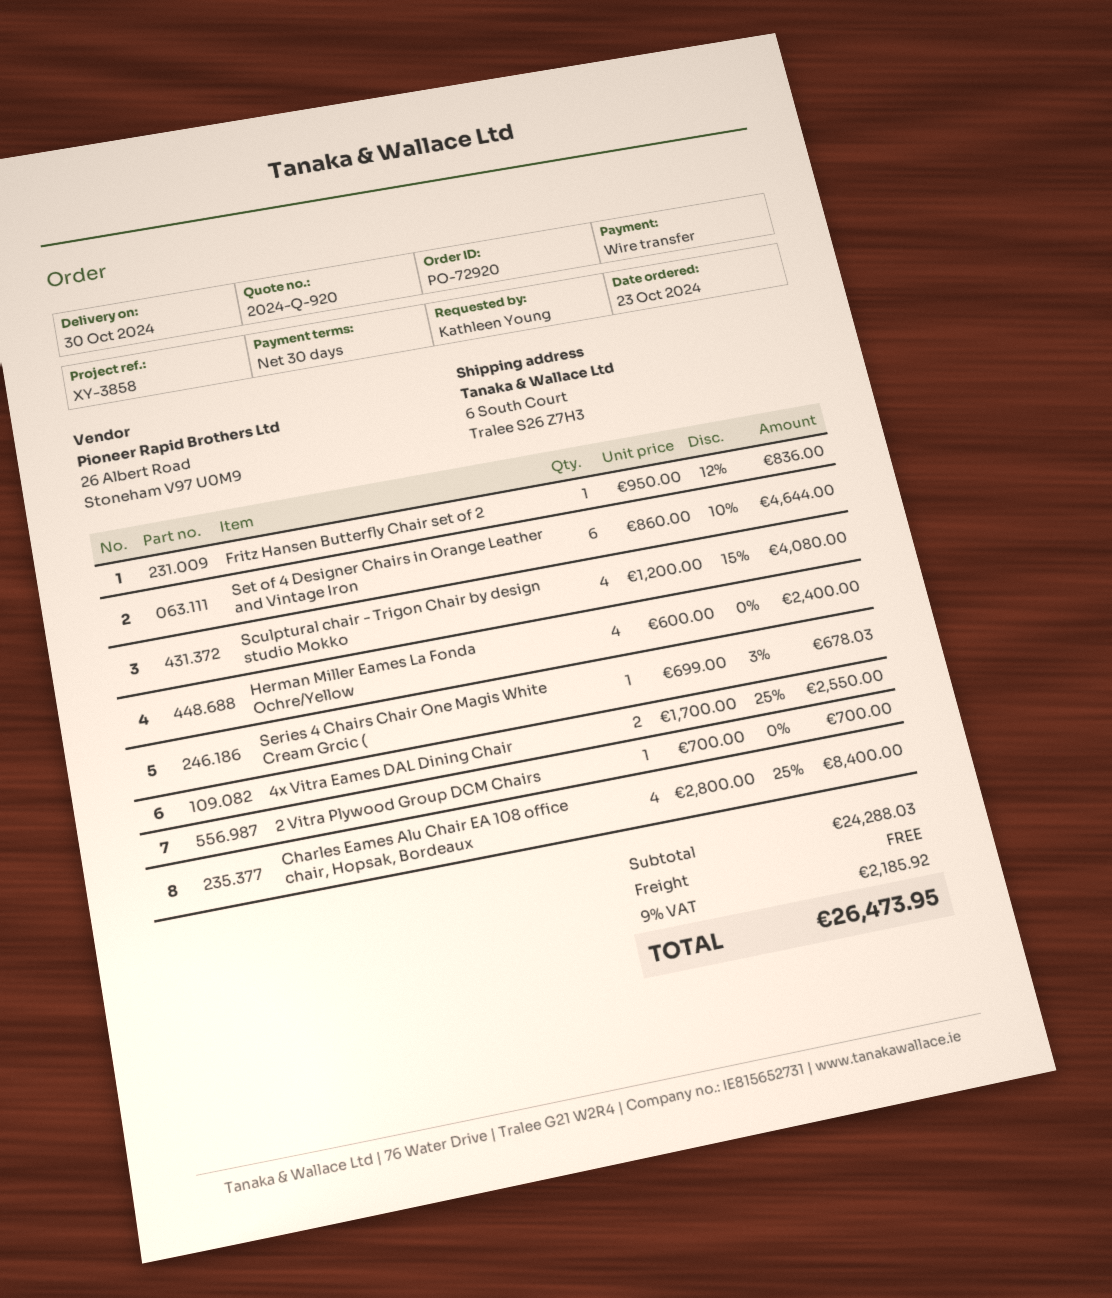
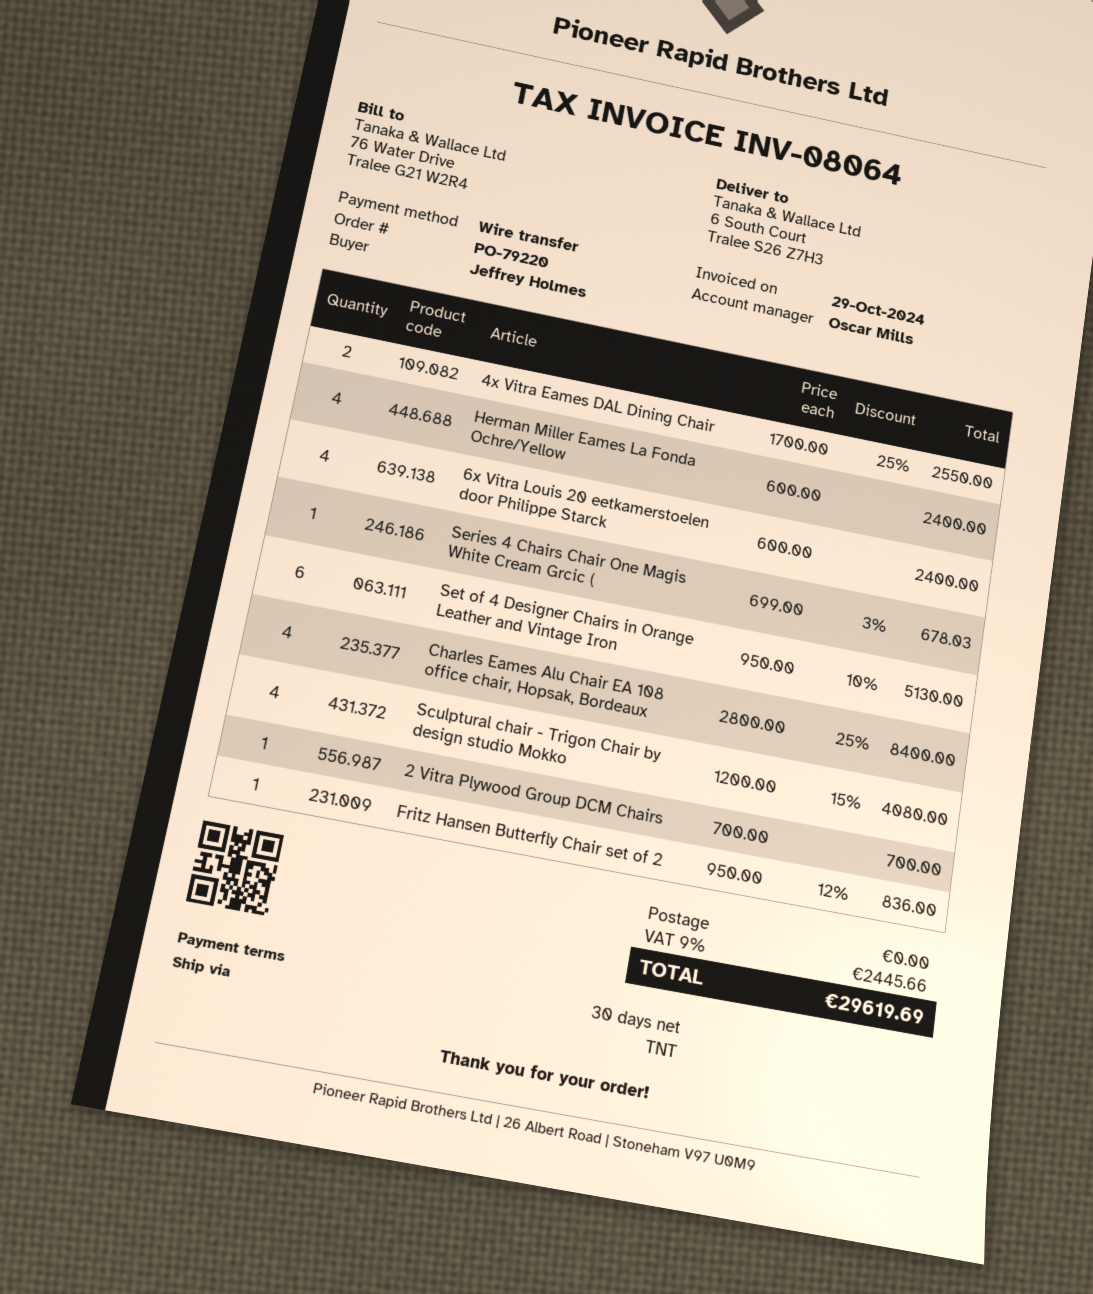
order number: PO-72920 -> PO-79220
ordered by: Kathleen Young -> Jeffrey Holmes
Set of 4 Designer Chairs in Orange Leather and Vintage Iron: 6 x 860.00 - 10% = 4644.00 -> 6 x 950.00 - 10% = 5130.00
6x Vitra Louis 20 eetkamerstoelen door Philippe Starck: none -> 4 x 600.00 = 2400.00
tax: 9% = 2185.92 -> 9% = 2445.66
total: 26473.95 -> 29619.69

